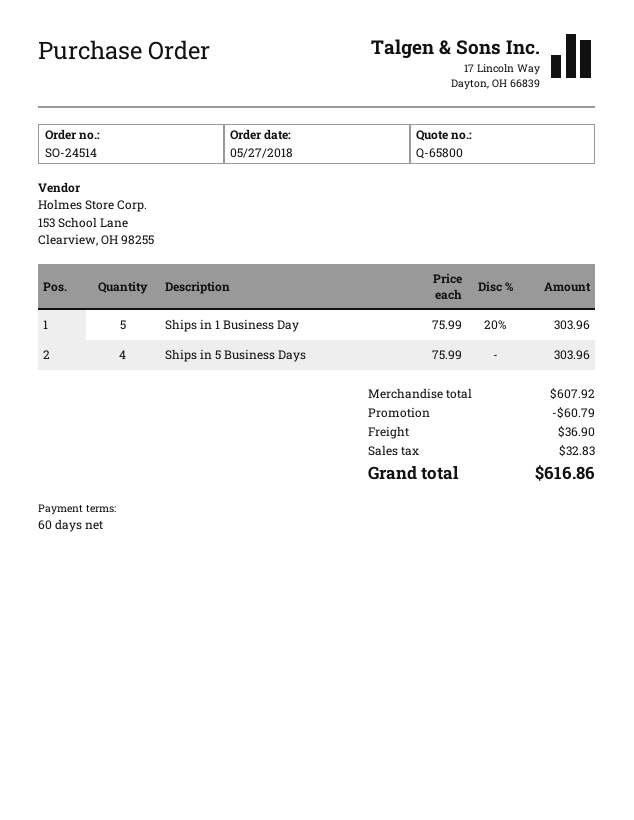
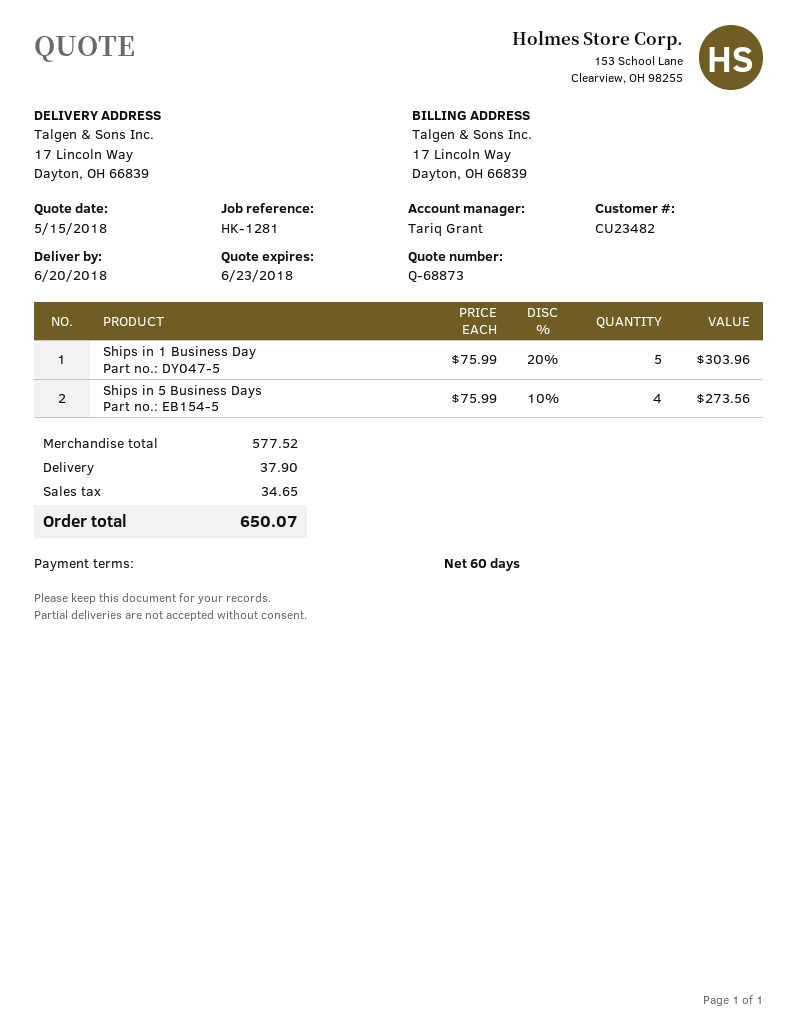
quote number: Q-65800 -> Q-68873
Ships in 5 Business Days: 4 x 75.99 = 303.96 -> 4 x 75.99 - 10% = 273.56
subtotal: 607.92 -> 577.52
discount: 60.79 -> none
shipping: 36.90 -> 37.90
tax: 32.83 -> 34.65
total: 616.86 -> 650.07

